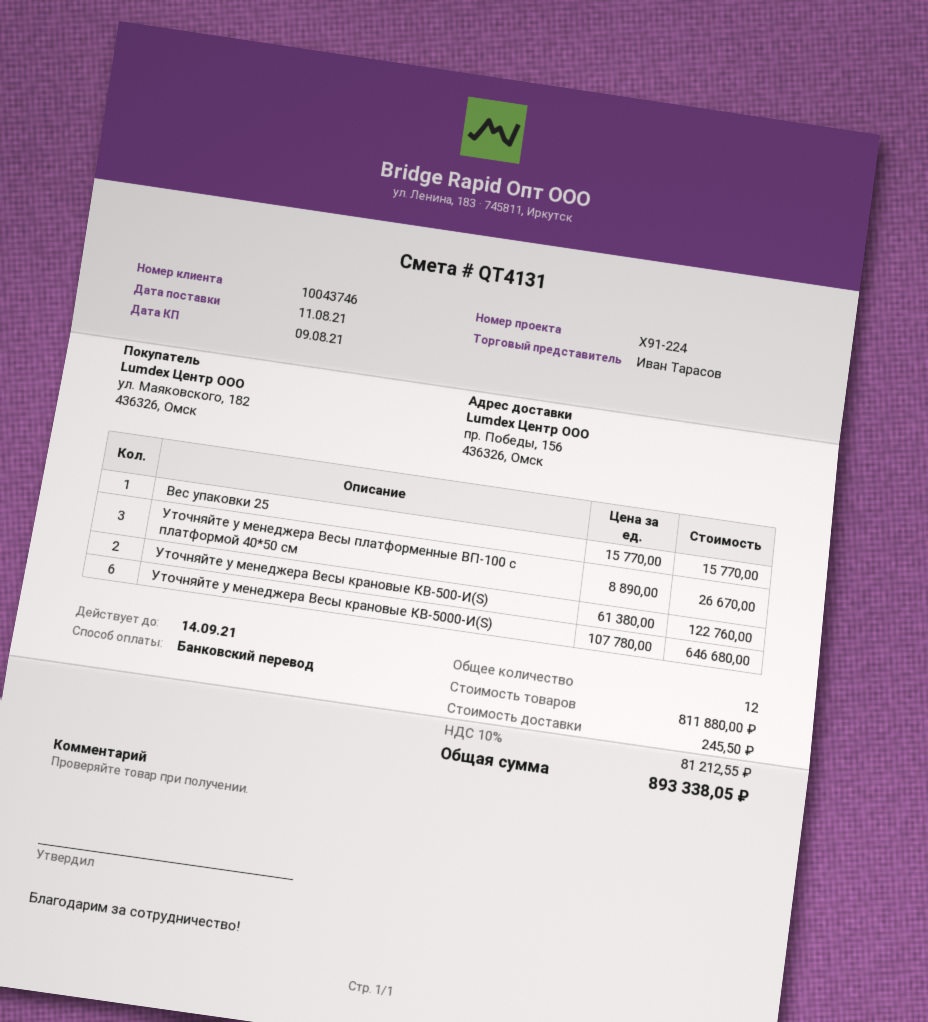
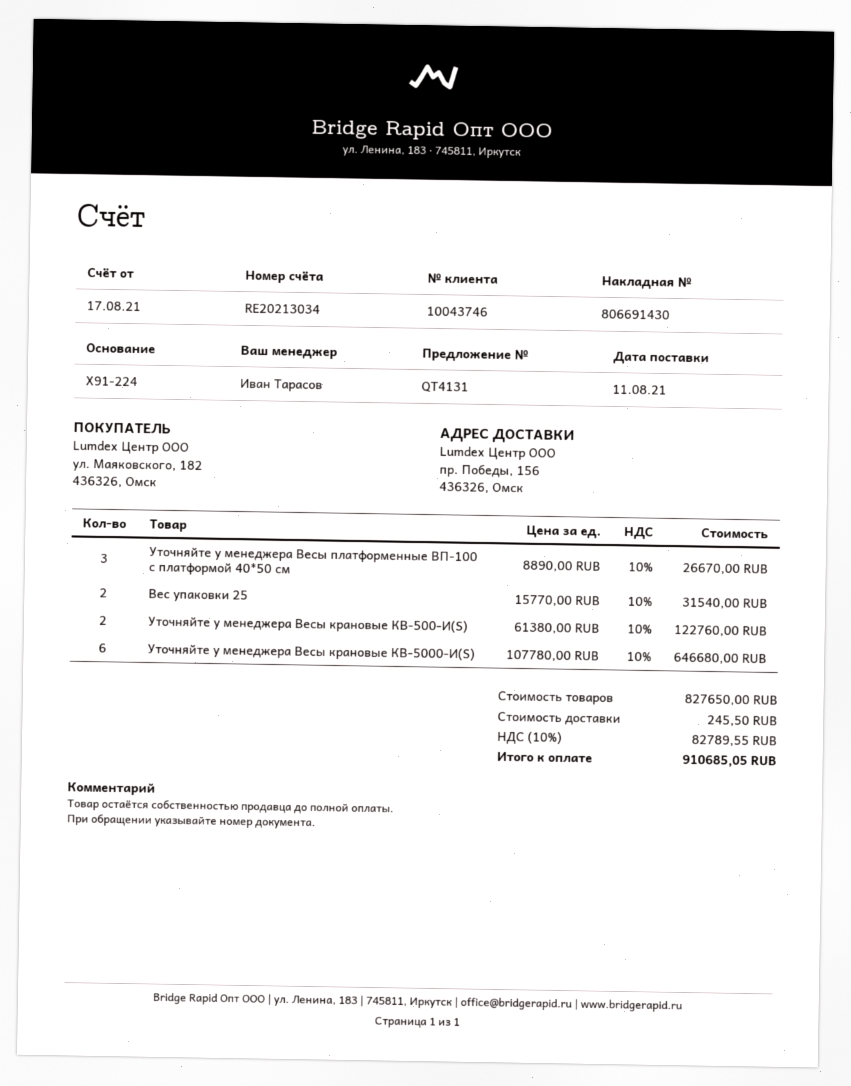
Вес упаковки 25: 1 x 15770.00 = 15770.00 -> 2 x 15770.00 = 31540.00
subtotal: 811880.00 -> 827650.00
tax: 10% = 81212.55 -> 10% = 82789.55
total: 893338.05 -> 910685.05

